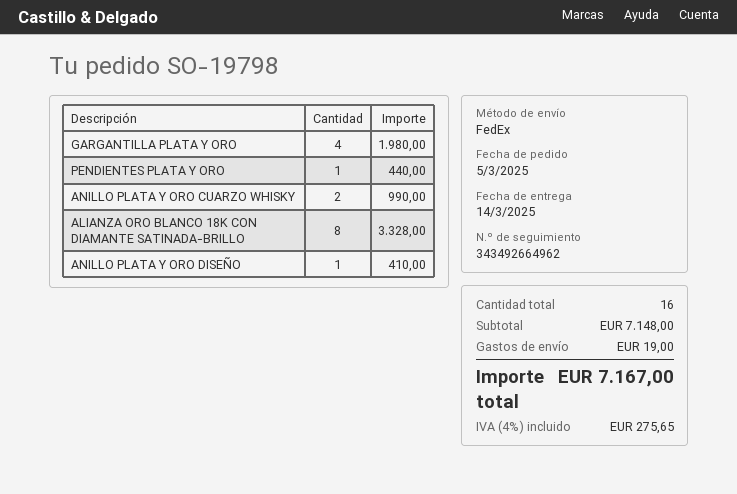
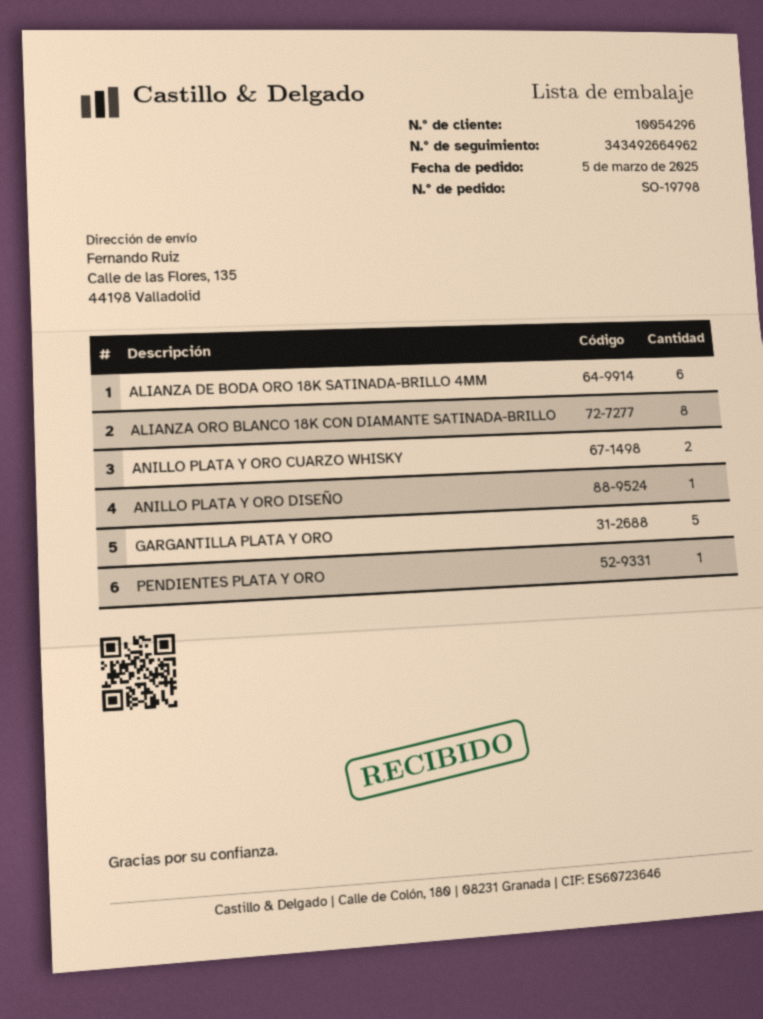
GARGANTILLA PLATA Y ORO: 4 -> 5
ALIANZA DE BODA ORO 18K SATINADA-BRILLO 4MM: none -> 6

